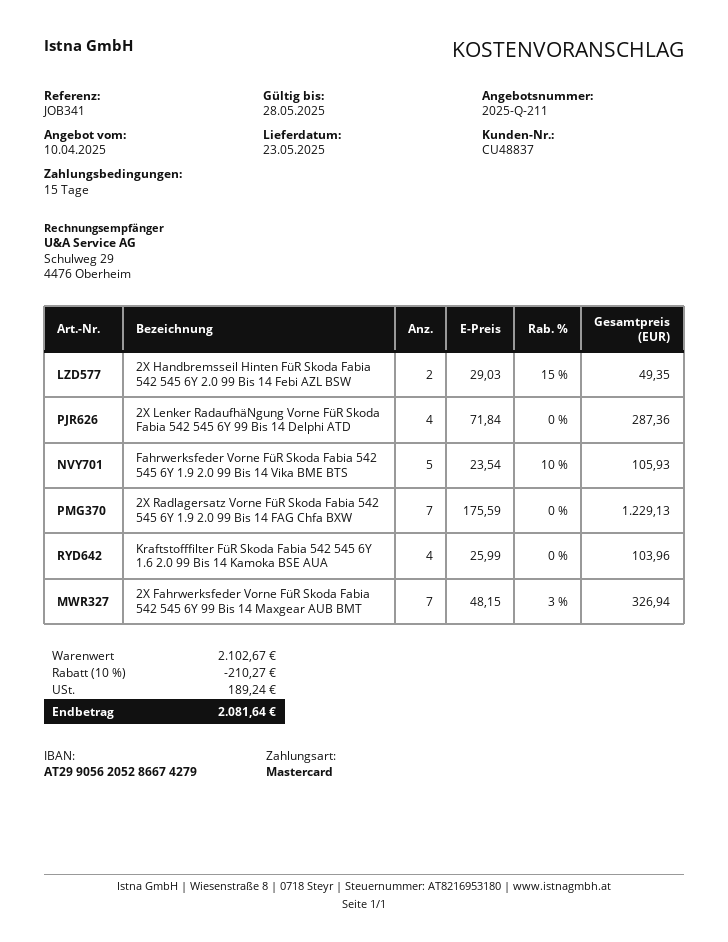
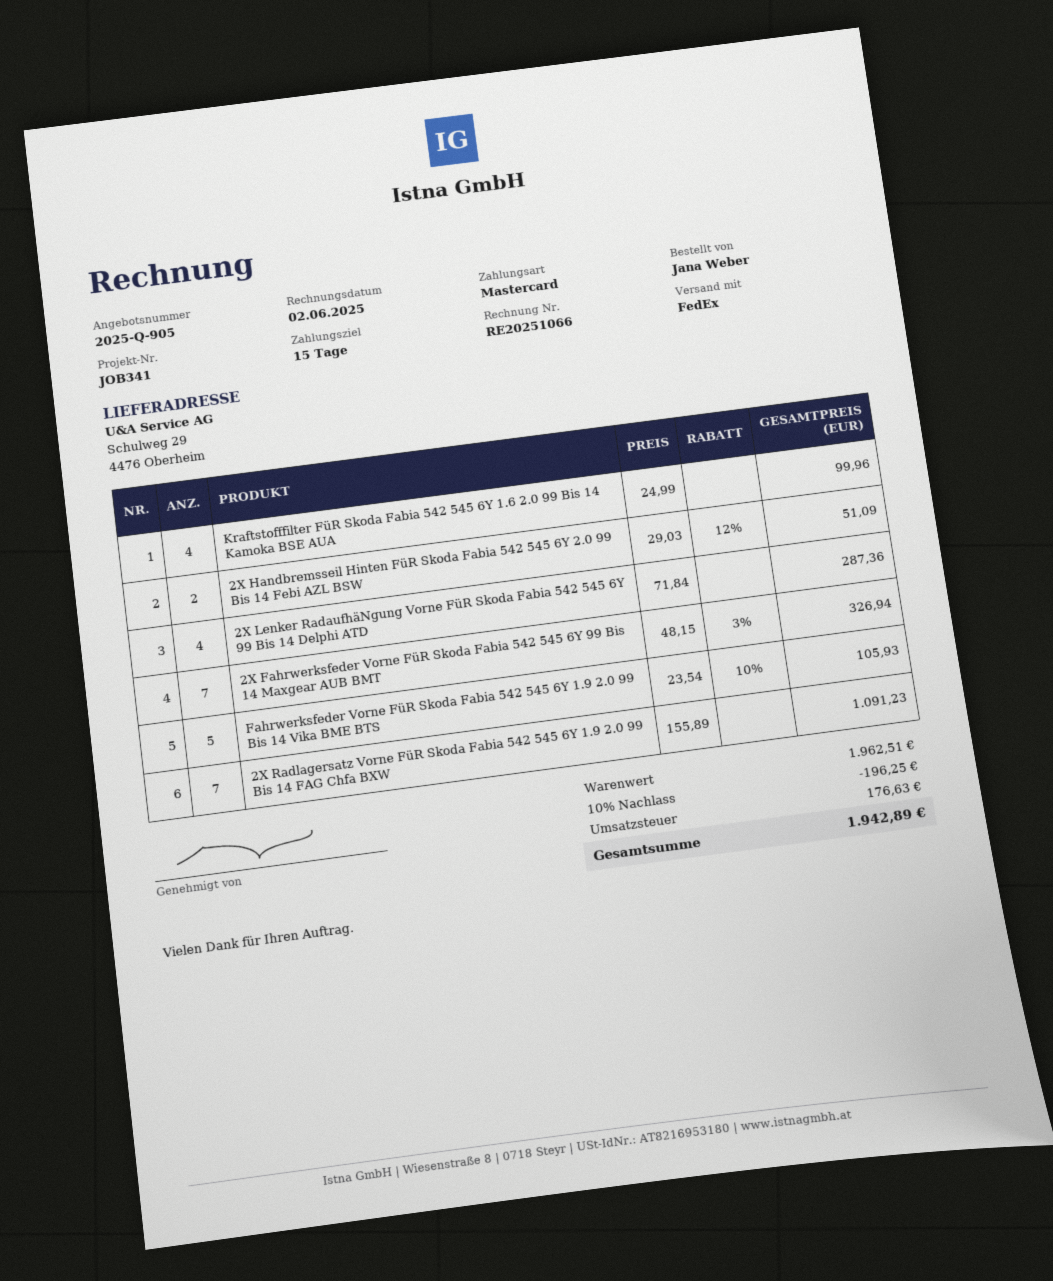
quote number: 2025-Q-211 -> 2025-Q-905
2X Handbremsseil Hinten FüR Skoda Fabia 542 545 6Y 2.0 99 Bis 14 Febi AZL BSW: 2 x 29.03 - 15% = 49.35 -> 2 x 29.03 - 12% = 51.09
2X Radlagersatz Vorne FüR Skoda Fabia 542 545 6Y 1.9 2.0 99 Bis 14 FAG Chfa BXW: 7 x 175.59 = 1229.13 -> 7 x 155.89 = 1091.23
Kraftstofffilter FüR Skoda Fabia 542 545 6Y 1.6 2.0 99 Bis 14 Kamoka BSE AUA: 4 x 25.99 = 103.96 -> 4 x 24.99 = 99.96
subtotal: 2102.67 -> 1962.51
discount: 10% = 210.27 -> 10% = 196.25
tax: 189.24 -> 176.63
total: 2081.64 -> 1942.89

